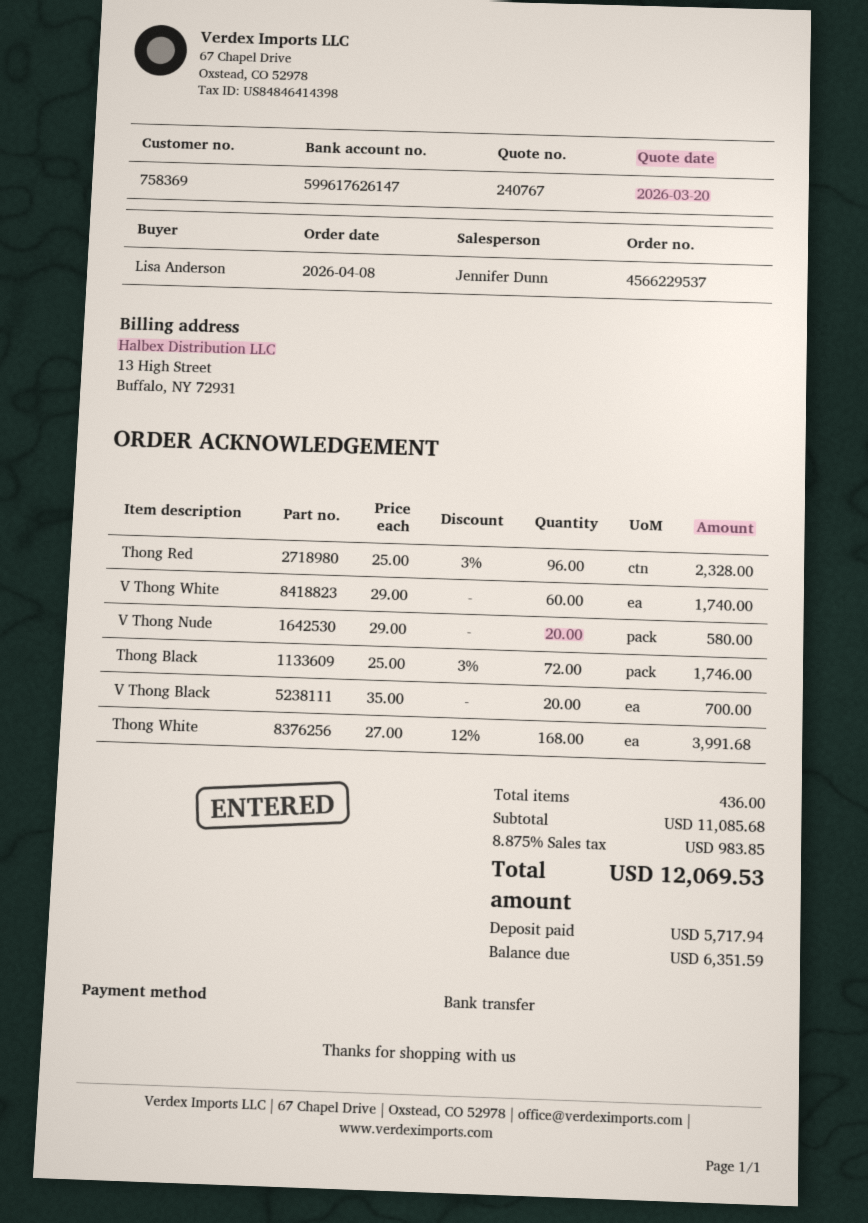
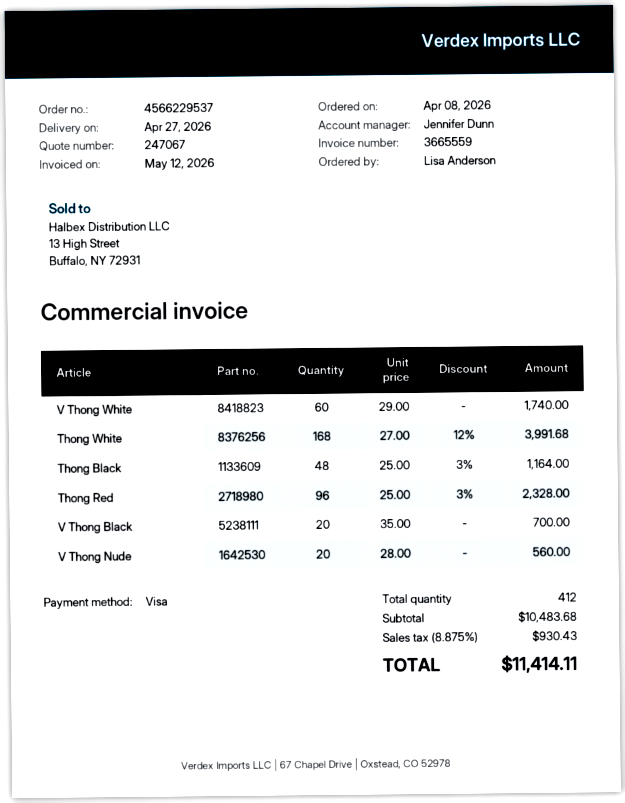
quote number: 240767 -> 247067
payment method: bank transfer -> Visa
V Thong Nude: 20 x 29.00 = 580.00 -> 20 x 28.00 = 560.00
Thong Black: 72 x 25.00 - 3% = 1746.00 -> 48 x 25.00 - 3% = 1164.00
total quantity: 436 -> 412
subtotal: 11085.68 -> 10483.68
tax: 8.875% = 983.85 -> 8.875% = 930.43
total: 12069.53 -> 11414.11

